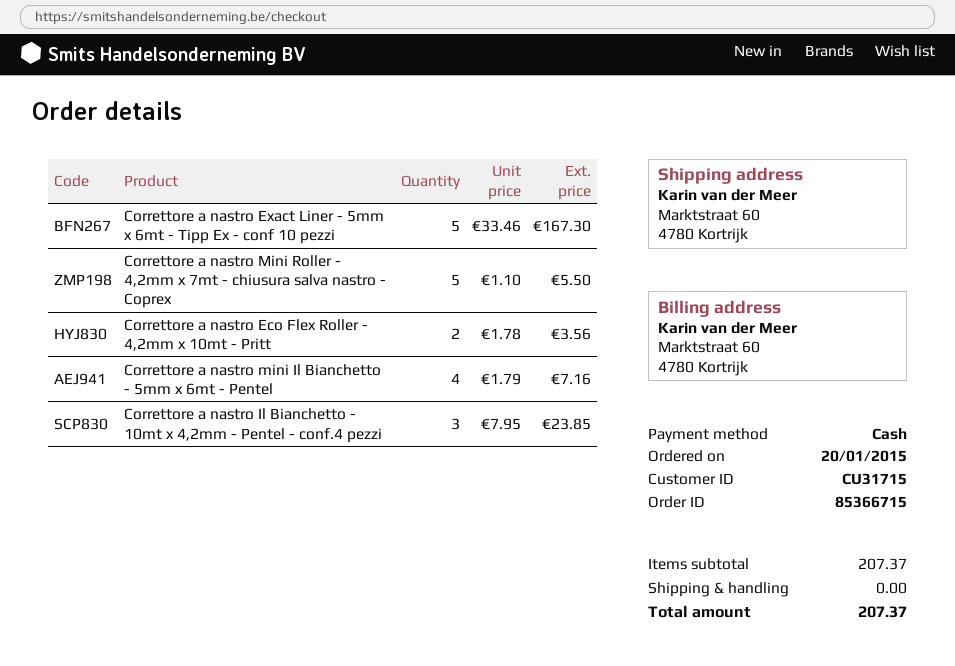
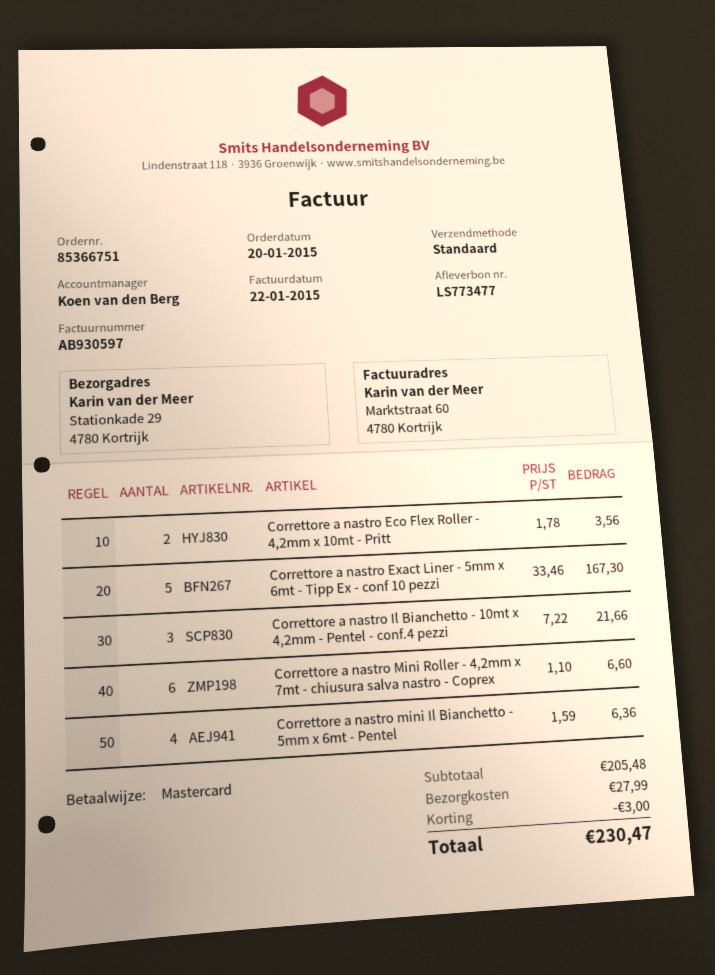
order number: 85366715 -> 85366751
payment method: cash -> Mastercard
ship to: Marktstraat 60, 4780 Kortrijk -> Stationkade 29, 4780 Kortrijk
Correttore a nastro Mini Roller - 4,2mm x 7mt - chiusura salva nastro - Coprex: 5 x 1.10 = 5.50 -> 6 x 1.10 = 6.60
Correttore a nastro mini Il Bianchetto - 5mm x 6mt - Pentel: 4 x 1.79 = 7.16 -> 4 x 1.59 = 6.36
Correttore a nastro Il Bianchetto - 10mt x 4,2mm - Pentel - conf.4 pezzi: 3 x 7.95 = 23.85 -> 3 x 7.22 = 21.66
subtotal: 207.37 -> 205.48
discount: none -> 3.00
shipping: 0.00 -> 27.99
total: 207.37 -> 230.47

